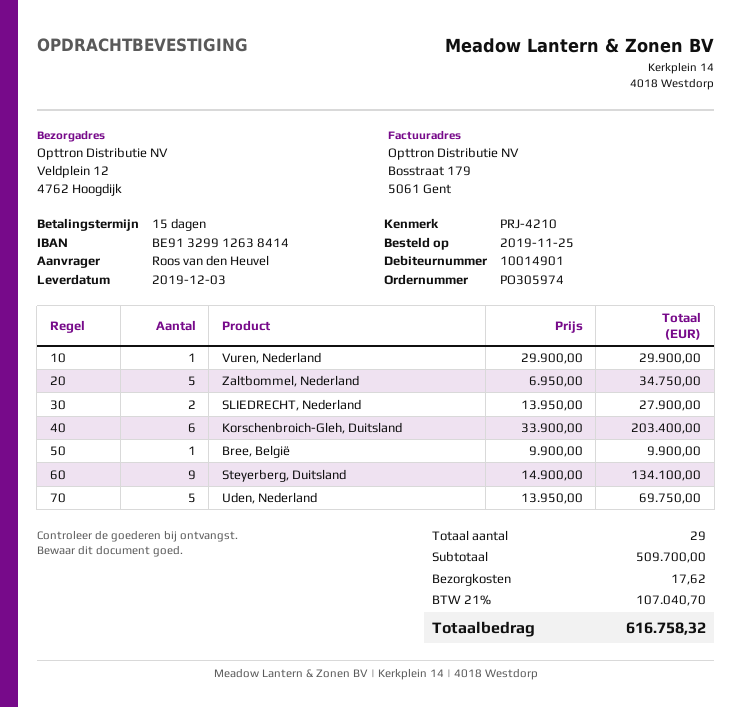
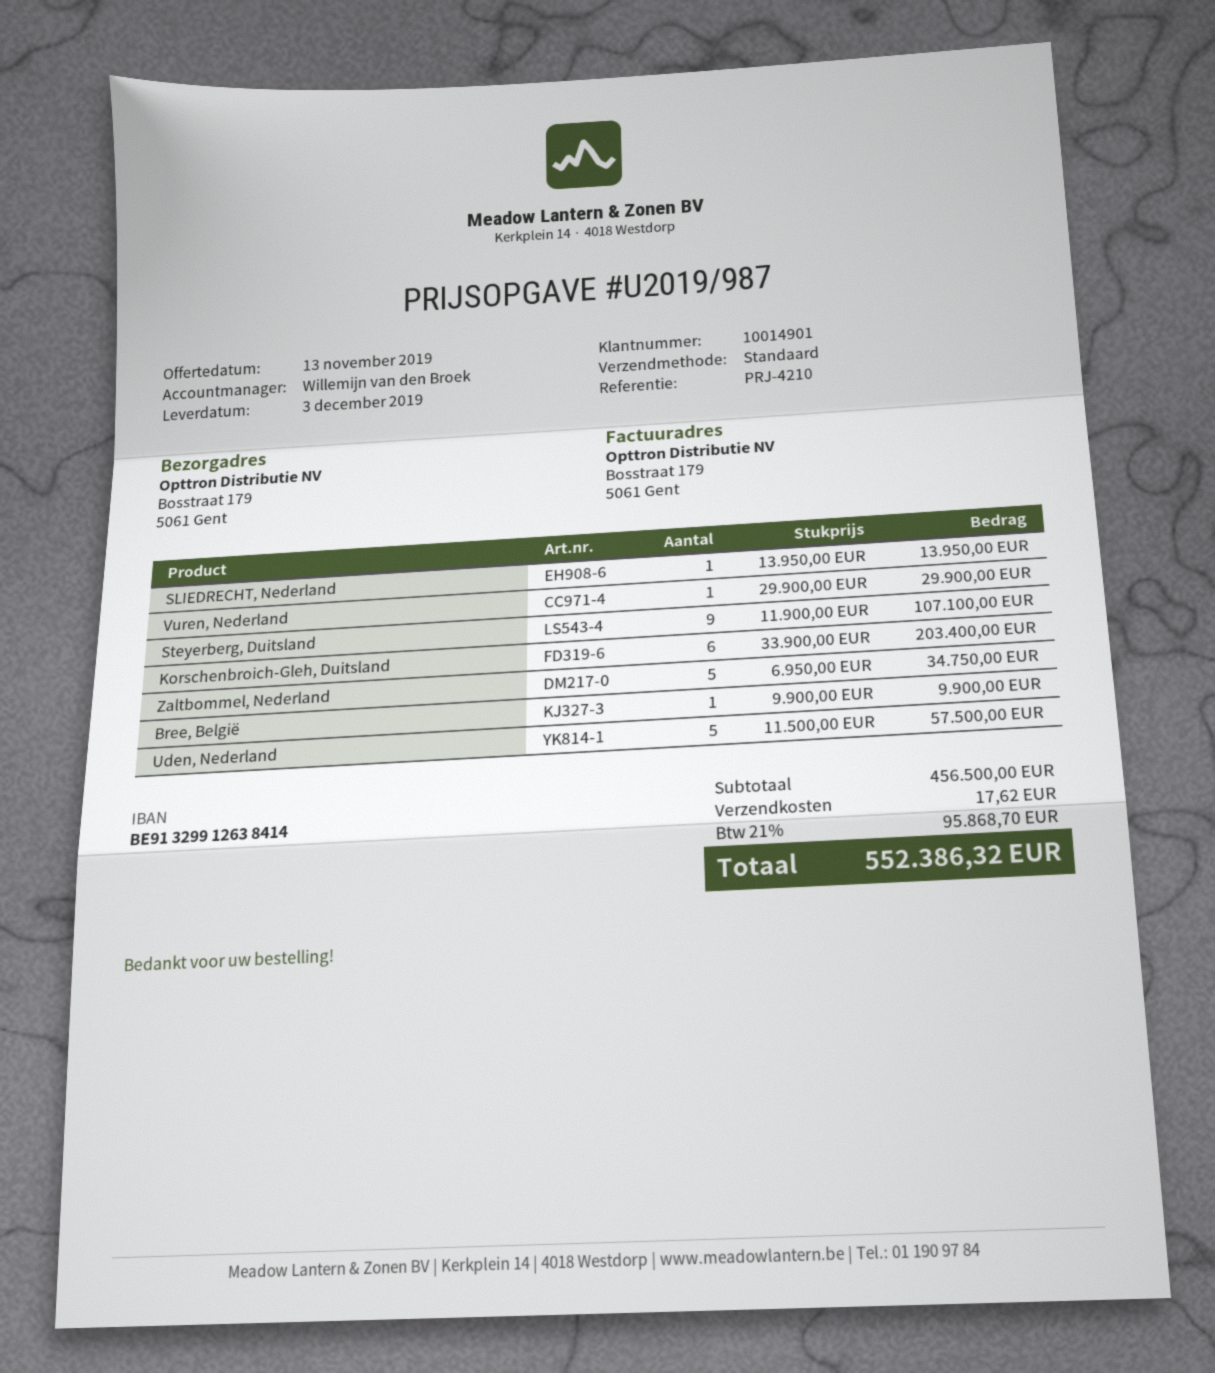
ship to: Veldplein 12, 4762 Hoogdijk -> Bosstraat 179, 5061 Gent
SLIEDRECHT, Nederland: 2 x 13950.00 = 27900.00 -> 1 x 13950.00 = 13950.00
Steyerberg, Duitsland: 9 x 14900.00 = 134100.00 -> 9 x 11900.00 = 107100.00
Uden, Nederland: 5 x 13950.00 = 69750.00 -> 5 x 11500.00 = 57500.00
subtotal: 509700.00 -> 456500.00
tax: 21% = 107040.70 -> 21% = 95868.70
total: 616758.32 -> 552386.32

